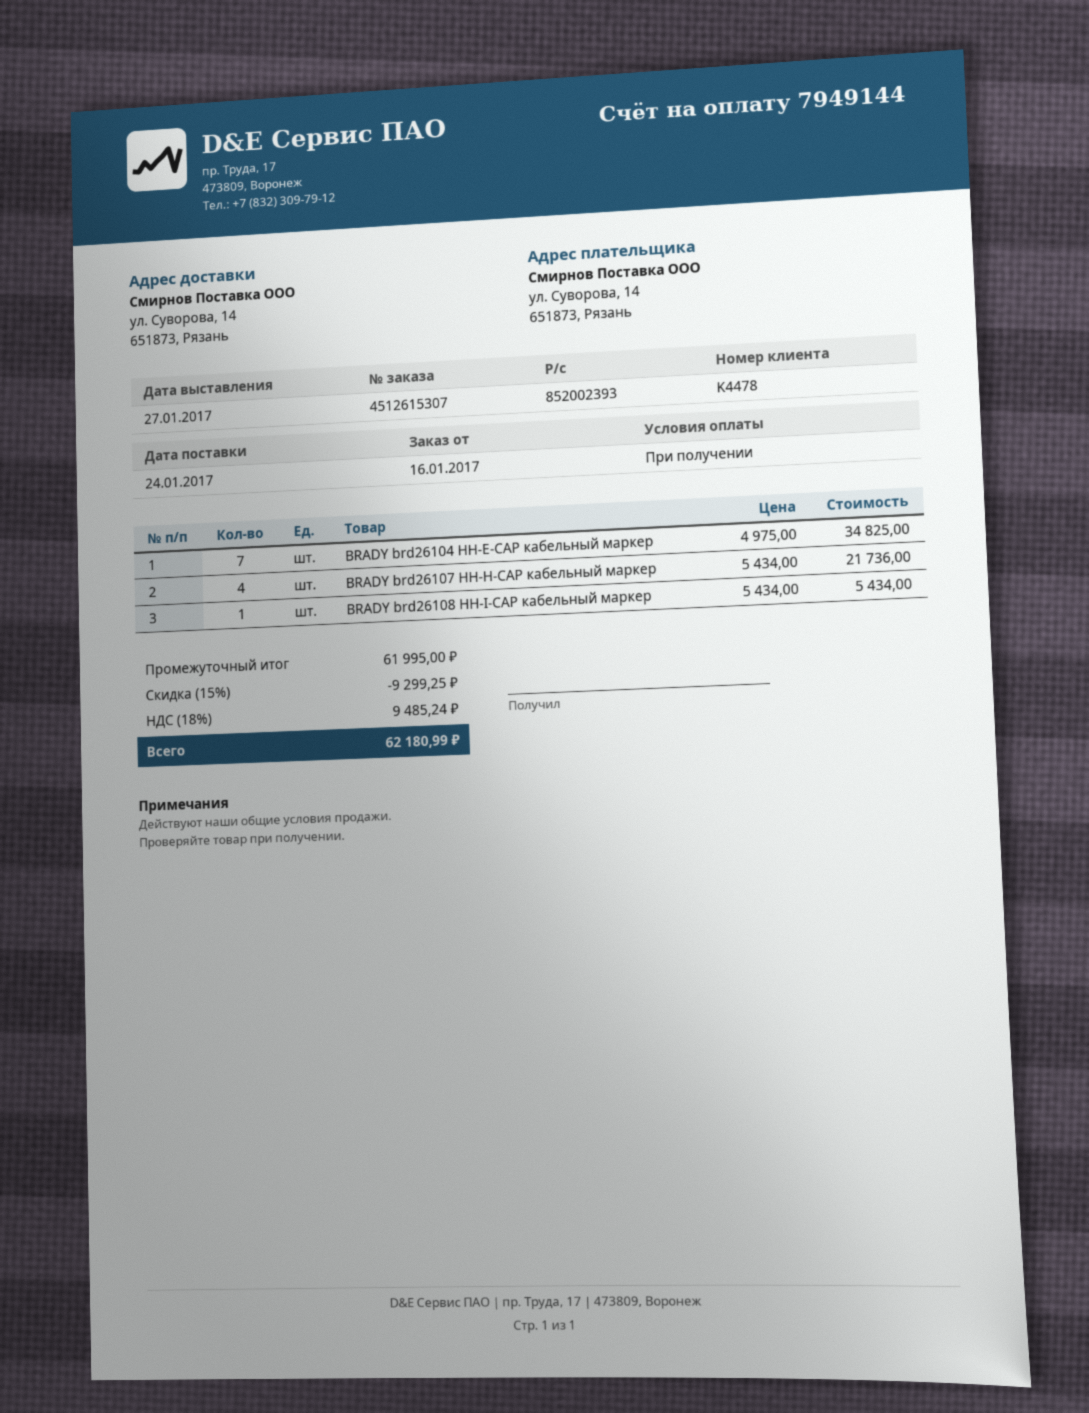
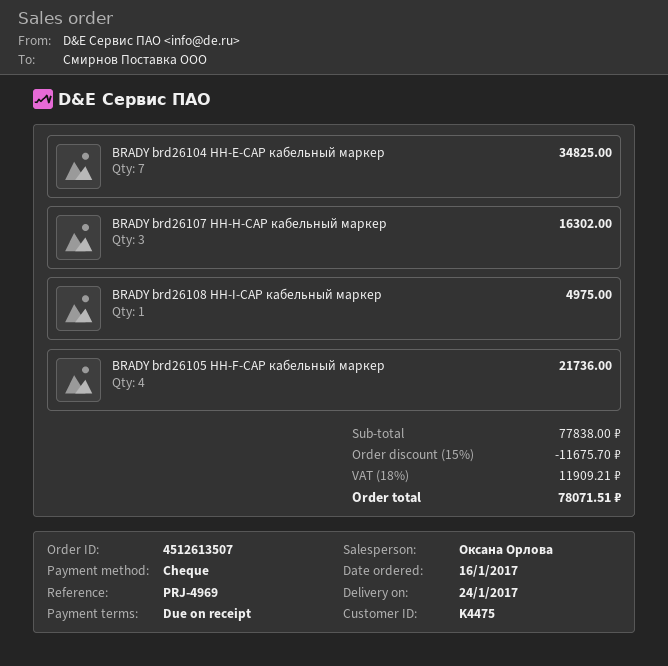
order number: 4512615307 -> 4512613507
customer number: K4478 -> K4475
BRADY brd26107 HH-H-CAP кабельный маркер: 4 for 21736.00 -> 3 for 16302.00
BRADY brd26108 HH-I-CAP кабельный маркер: 1 for 5434.00 -> 1 for 4975.00
BRADY brd26105 HH-F-CAP кабельный маркер: none -> 4 for 21736.00
subtotal: 61995.00 -> 77838.00
discount: 15% = 9299.25 -> 15% = 11675.70
tax: 18% = 9485.24 -> 18% = 11909.21
total: 62180.99 -> 78071.51

